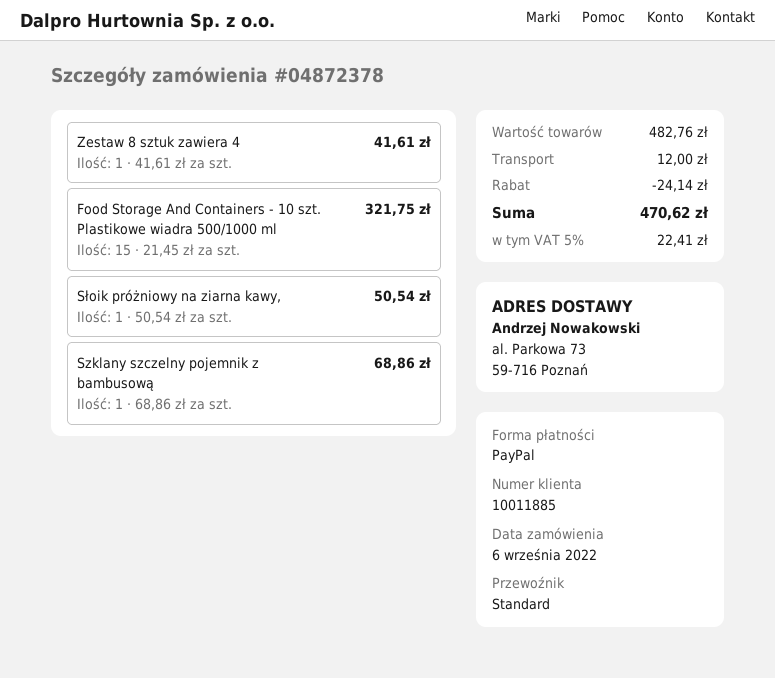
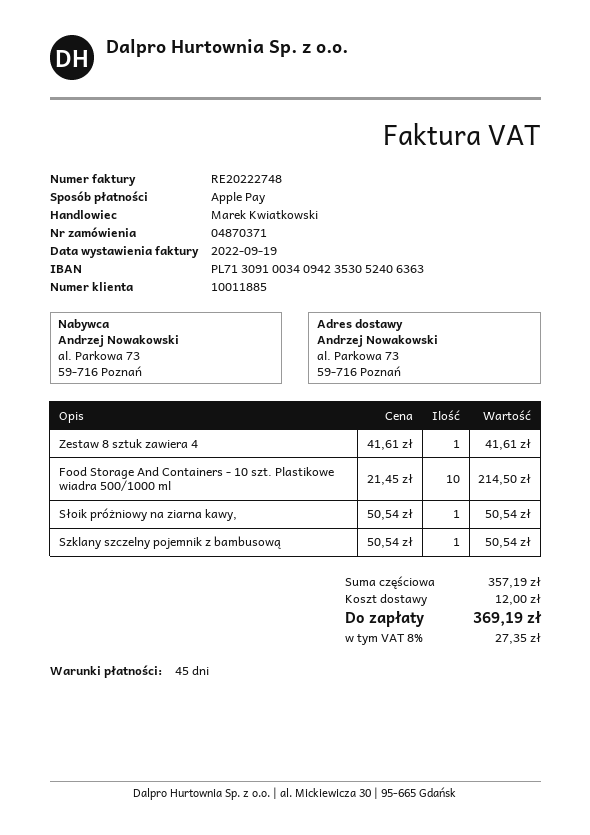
order number: 04872378 -> 04870371
payment method: PayPal -> Apple Pay
Food Storage And Containers - 10 szt. Plastikowe wiadra 500/1000 ml: 15 x 21.45 = 321.75 -> 10 x 21.45 = 214.50
Szklany szczelny pojemnik z bambusową: 1 x 68.86 = 68.86 -> 1 x 50.54 = 50.54
subtotal: 482.76 -> 357.19
discount: 24.14 -> none
tax: 5% = 22.41 -> 8% = 27.35
total: 470.62 -> 369.19

